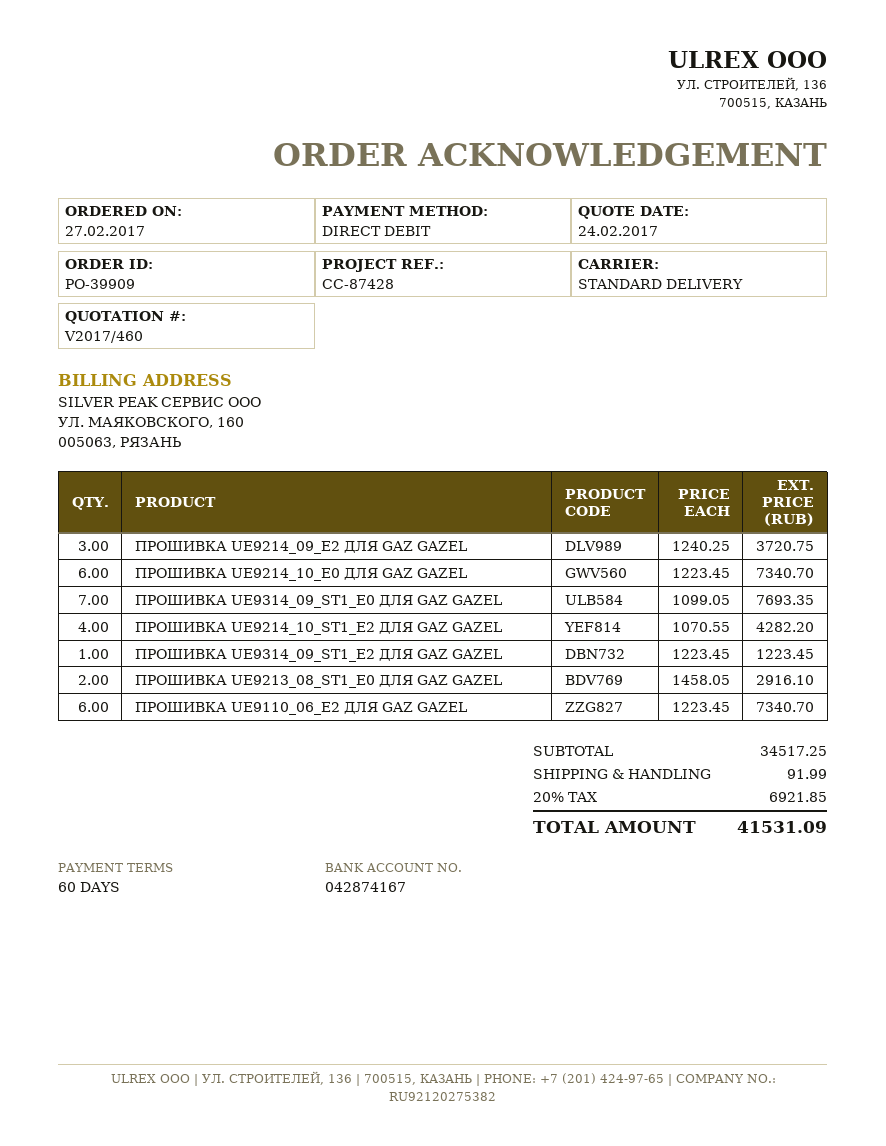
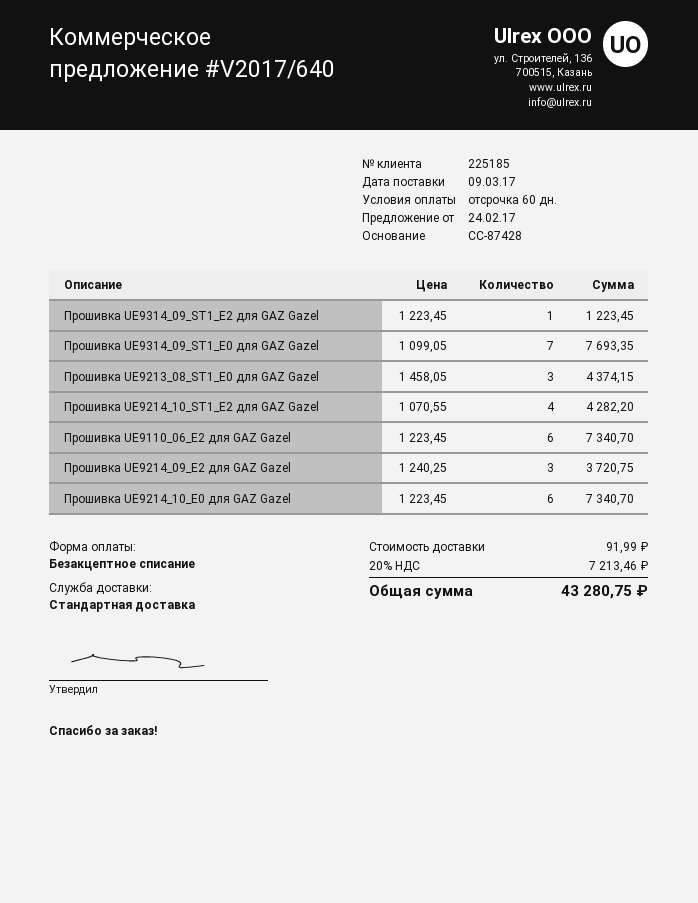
quote number: V2017/460 -> V2017/640
ПРОШИВКА UE9213_08_ST1_E0 ДЛЯ GAZ GAZEL: 2 x 1458.05 = 2916.10 -> 3 x 1458.05 = 4374.15
tax: 20% = 6921.85 -> 20% = 7213.46
total: 41531.09 -> 43280.75

